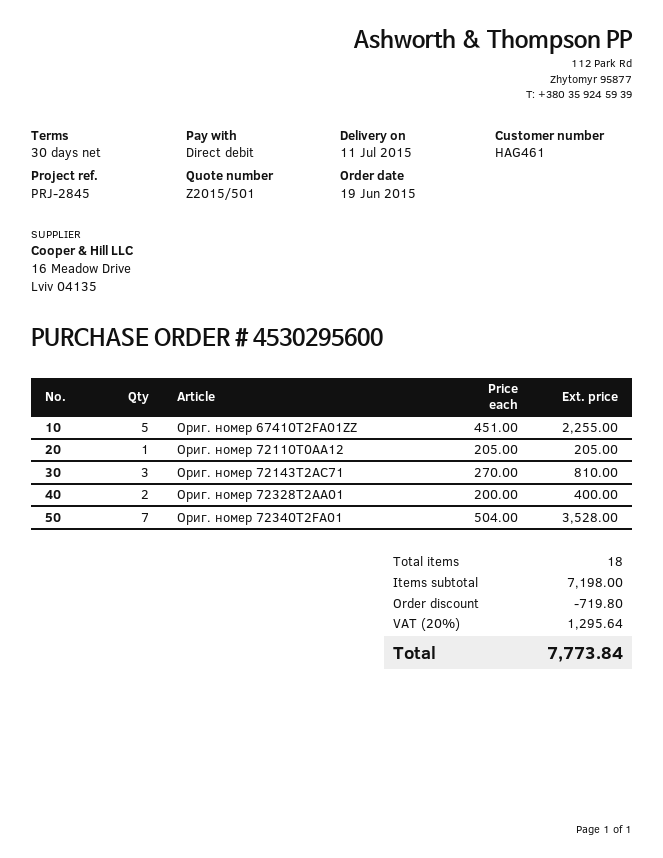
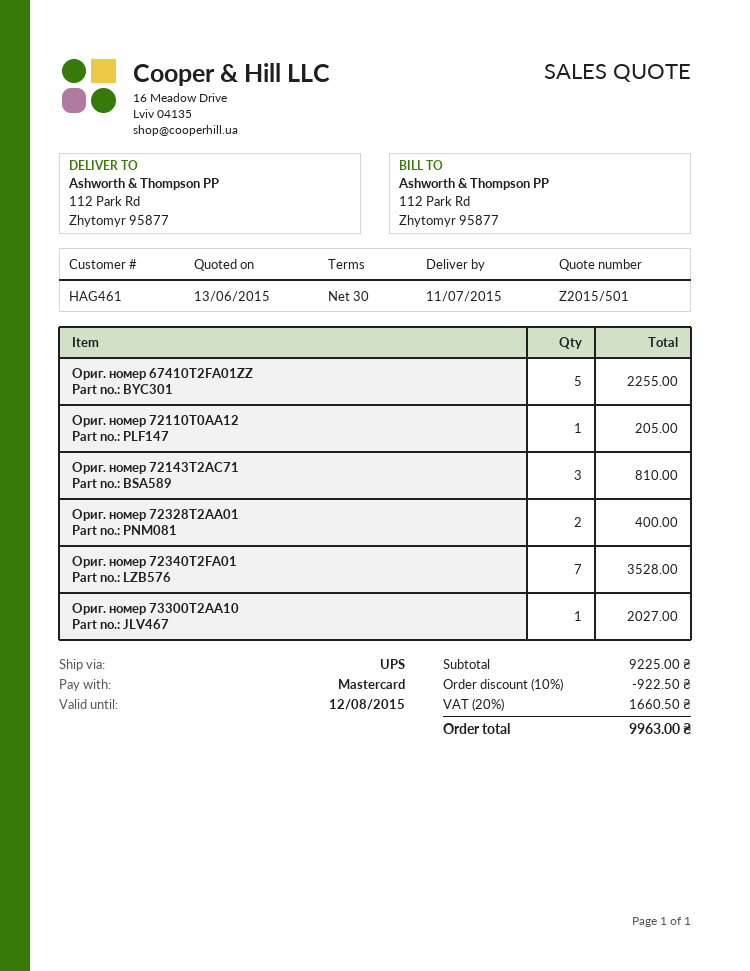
payment method: direct debit -> Mastercard
Ориг. номер 73300T2AA10: none -> 1 for 2027.00
subtotal: 7198.00 -> 9225.00
discount: 719.80 -> 922.50
tax: 20% = 1295.64 -> 20% = 1660.50
total: 7773.84 -> 9963.00

